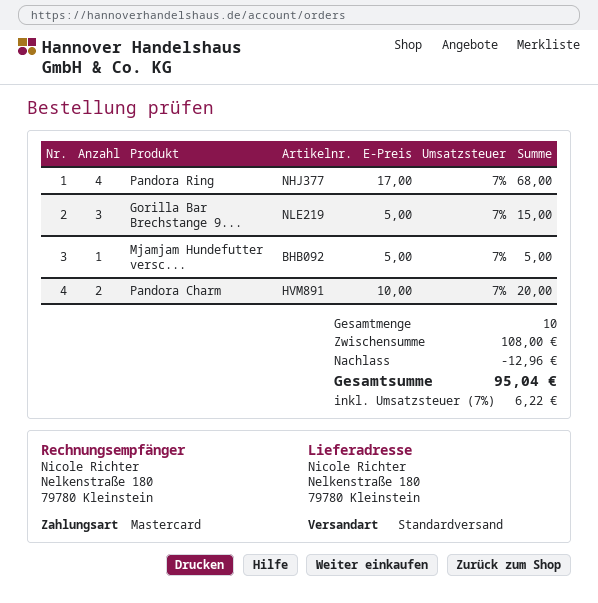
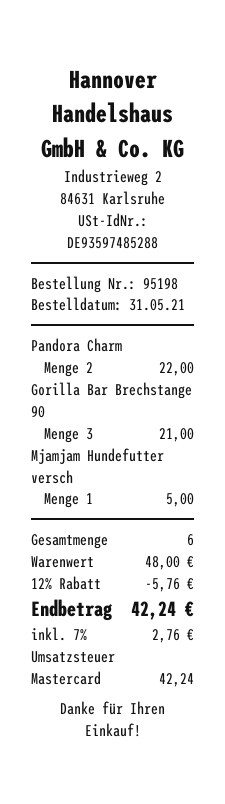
Pandora Ring: 4 for 68.00 -> none
Gorilla Bar Brechstange 9...: 3 for 15.00 -> 3 for 21.00
Pandora Charm: 2 for 20.00 -> 2 for 22.00
total quantity: 10 -> 6
subtotal: 108.00 -> 48.00
discount: 12.96 -> 5.76
tax: 7% = 6.22 -> 7% = 2.76
total: 95.04 -> 42.24

